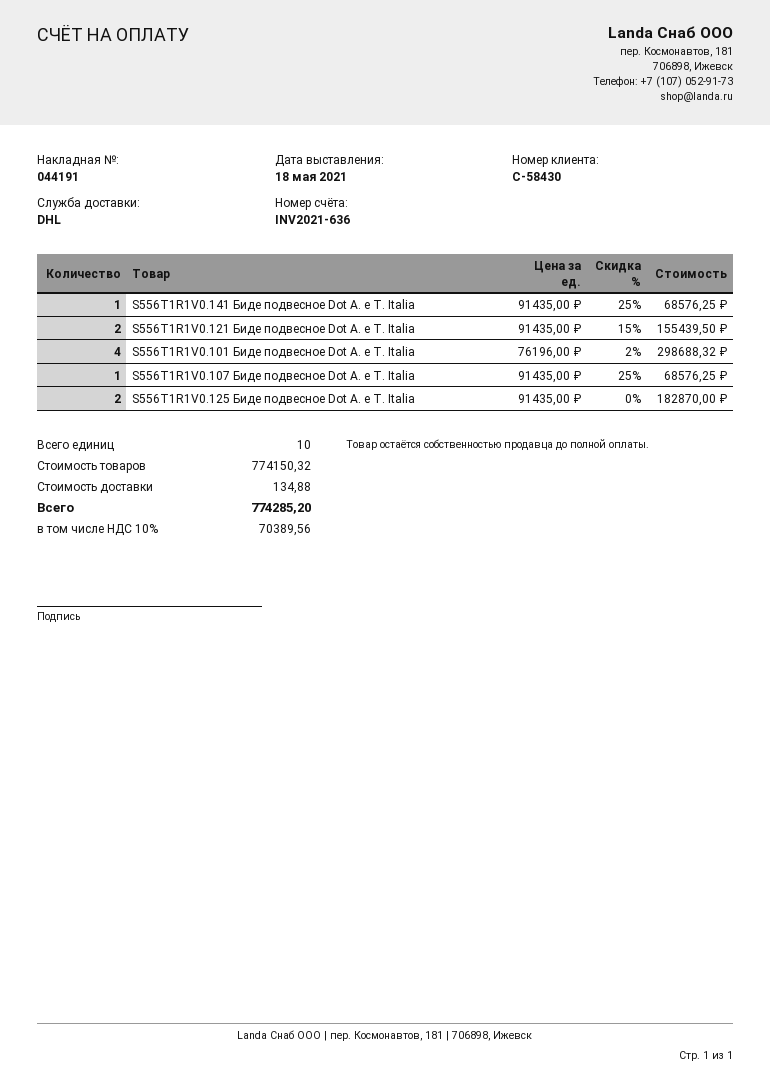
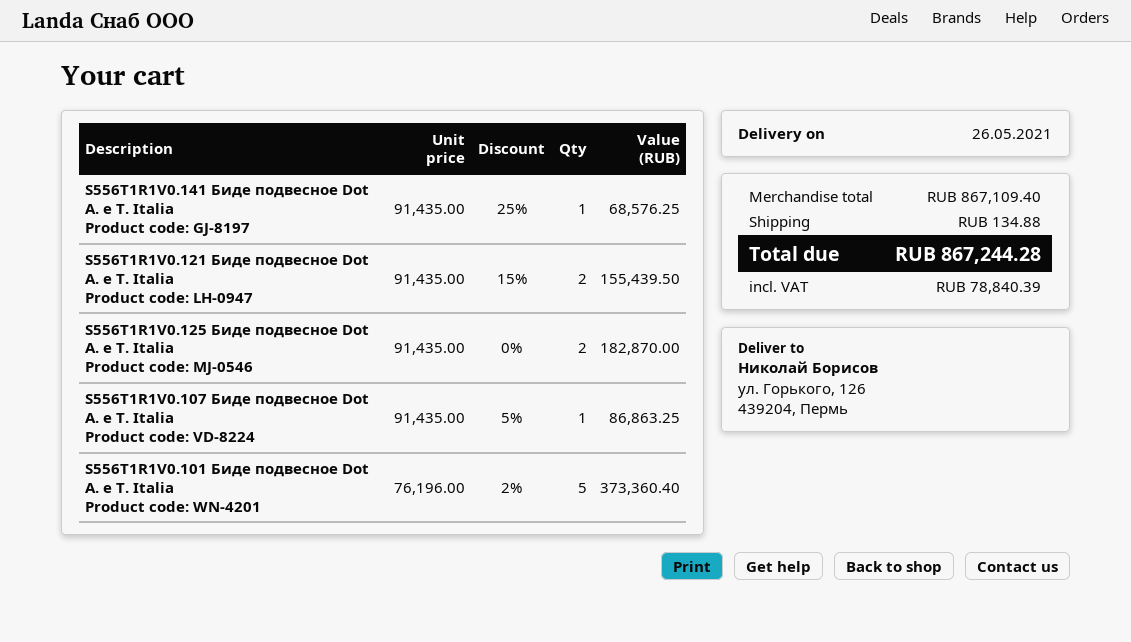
S556T1R1V0.101 Биде подвесное Dot A. e T. Italia: 4 x 76196.00 - 2% = 298688.32 -> 5 x 76196.00 - 2% = 373360.40
S556T1R1V0.107 Биде подвесное Dot A. e T. Italia: 1 x 91435.00 - 25% = 68576.25 -> 1 x 91435.00 - 5% = 86863.25
subtotal: 774150.32 -> 867109.40
tax: 70389.56 -> 78840.39
total: 774285.20 -> 867244.28

